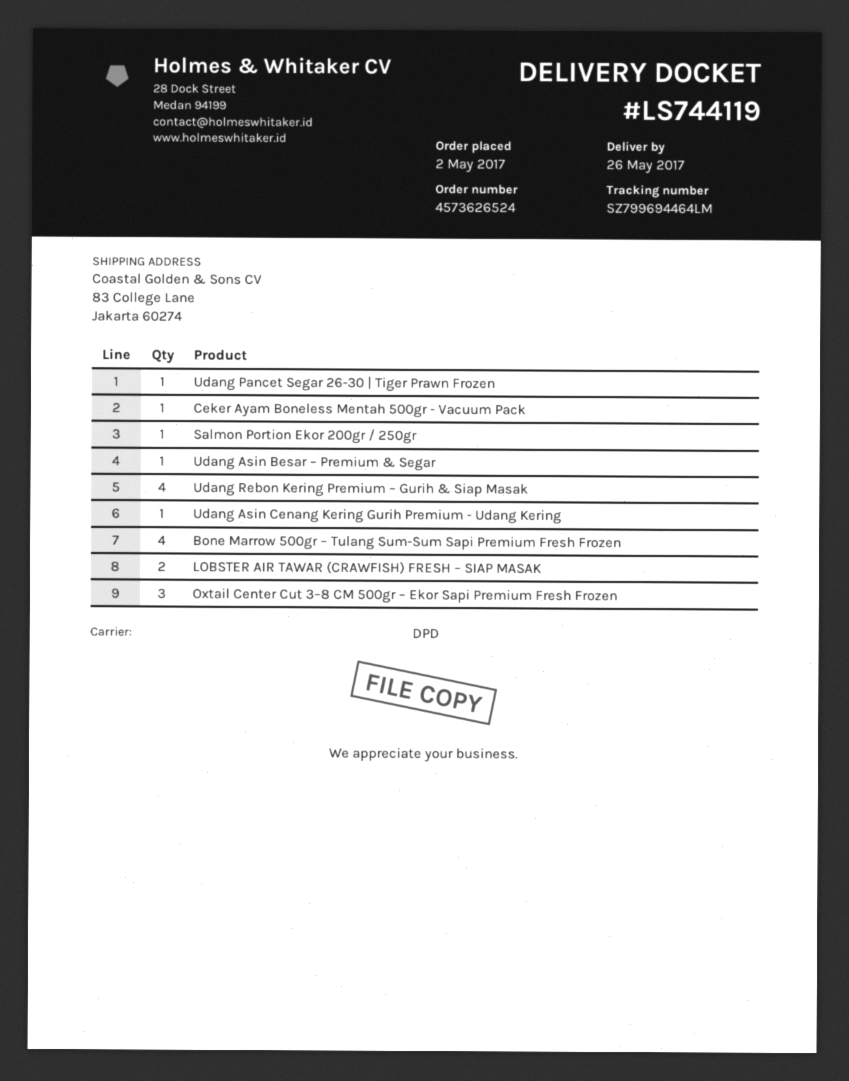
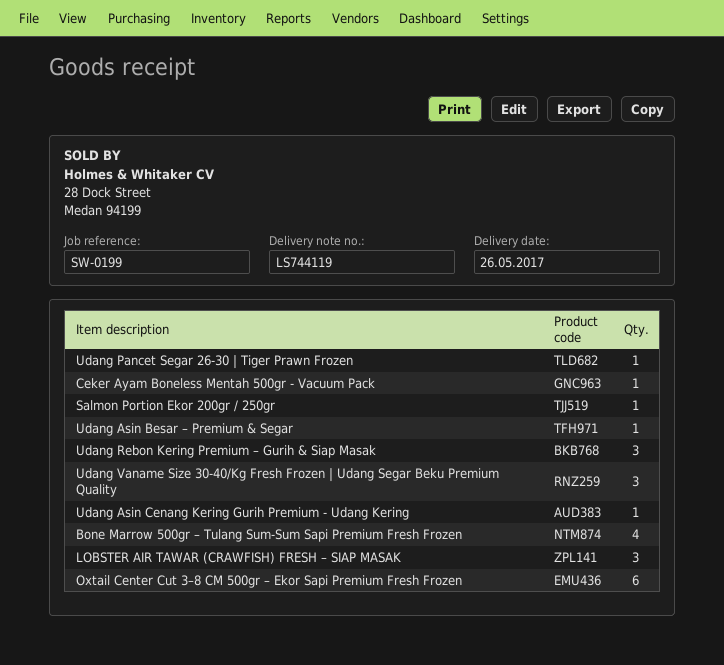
Udang Rebon Kering Premium – Gurih & Siap Masak: 4 -> 3
LOBSTER AIR TAWAR (CRAWFISH) FRESH – SIAP MASAK: 2 -> 3
Oxtail Center Cut 3–8 CM 500gr – Ekor Sapi Premium Fresh Frozen: 3 -> 6
Udang Vaname Size 30-40/Kg Fresh Frozen | Udang Segar Beku Premium Quality: none -> 3

